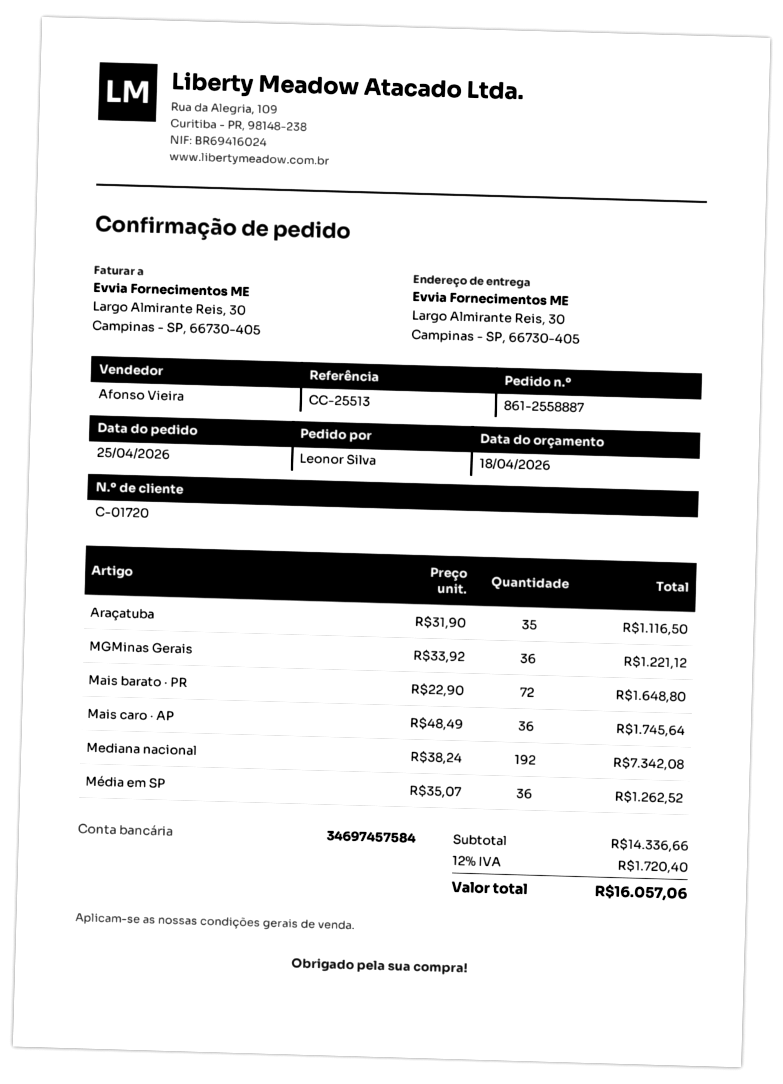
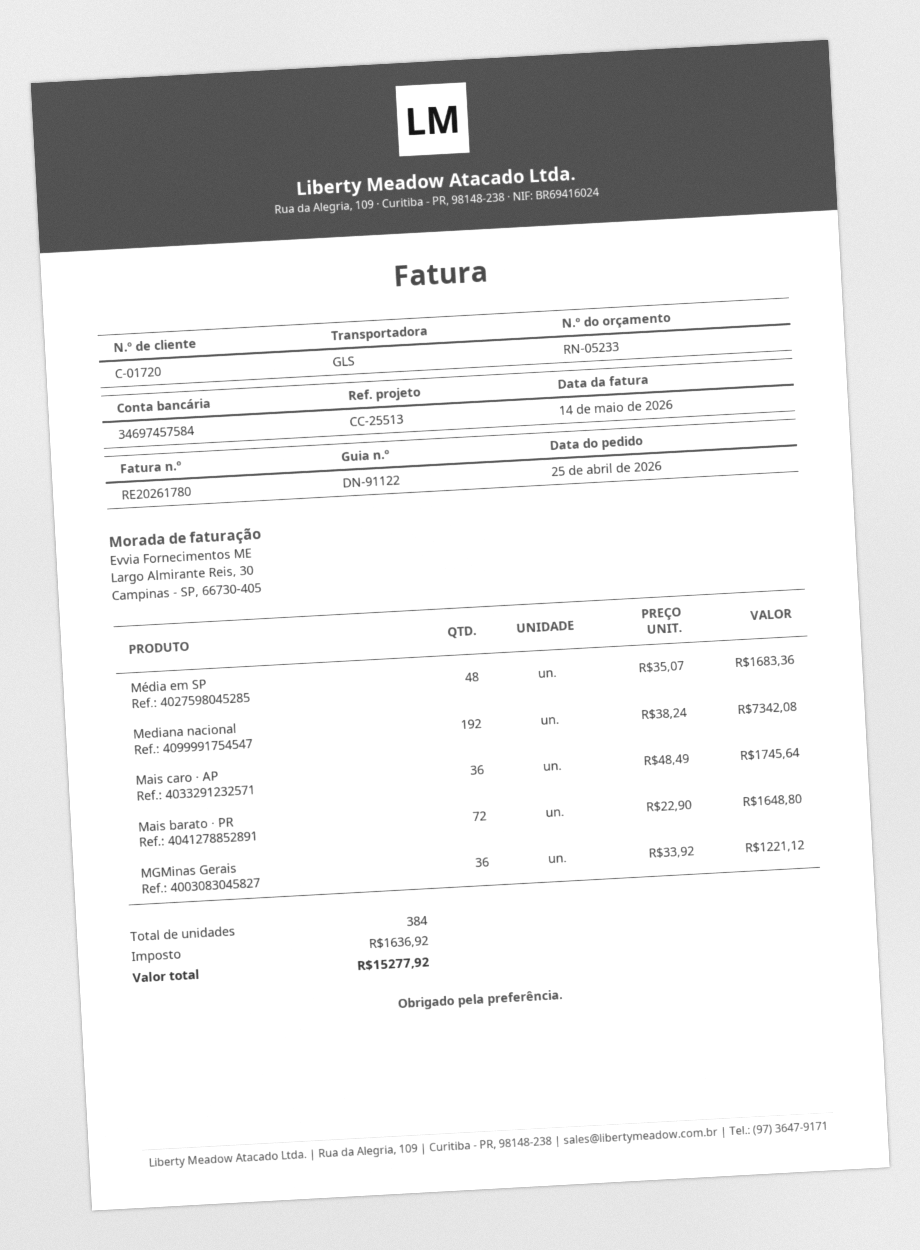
Araçatuba: 35 x 31.90 = 1116.50 -> none
Média em SP: 36 x 35.07 = 1262.52 -> 48 x 35.07 = 1683.36
tax: 1720.40 -> 1636.92
total: 16057.06 -> 15277.92

